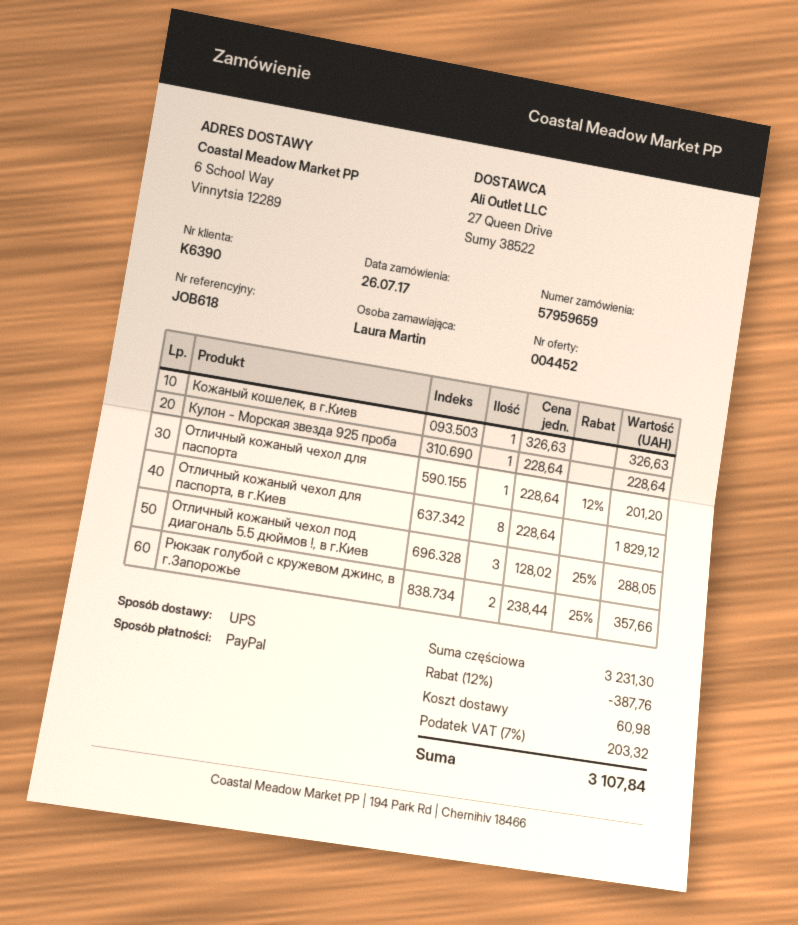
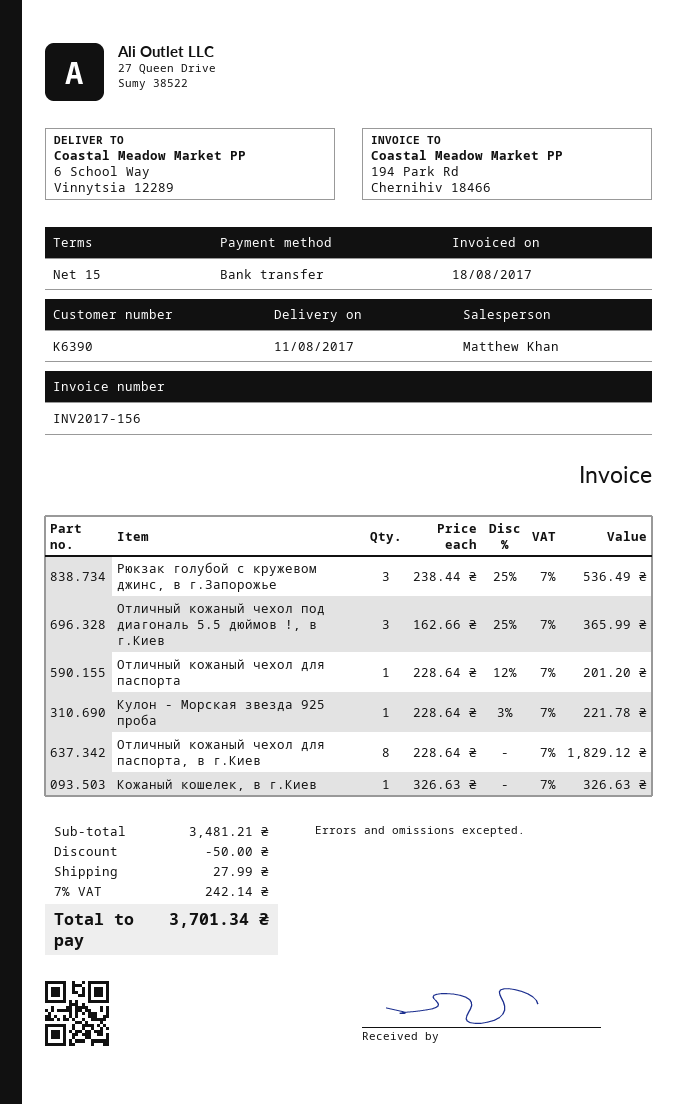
payment method: PayPal -> bank transfer
Кулон - Морская звезда 925 проба: 1 x 228.64 = 228.64 -> 1 x 228.64 - 3% = 221.78
Отличный кожаный чехол под диагональ 5.5 дюймов !, в г.Киев: 3 x 128.02 - 25% = 288.05 -> 3 x 162.66 - 25% = 365.99
Рюкзак голубой с кружевом джинс, в г.Запорожье: 2 x 238.44 - 25% = 357.66 -> 3 x 238.44 - 25% = 536.49
subtotal: 3231.30 -> 3481.21
discount: 387.76 -> 50.00
shipping: 60.98 -> 27.99
tax: 7% = 203.32 -> 7% = 242.14
total: 3107.84 -> 3701.34

